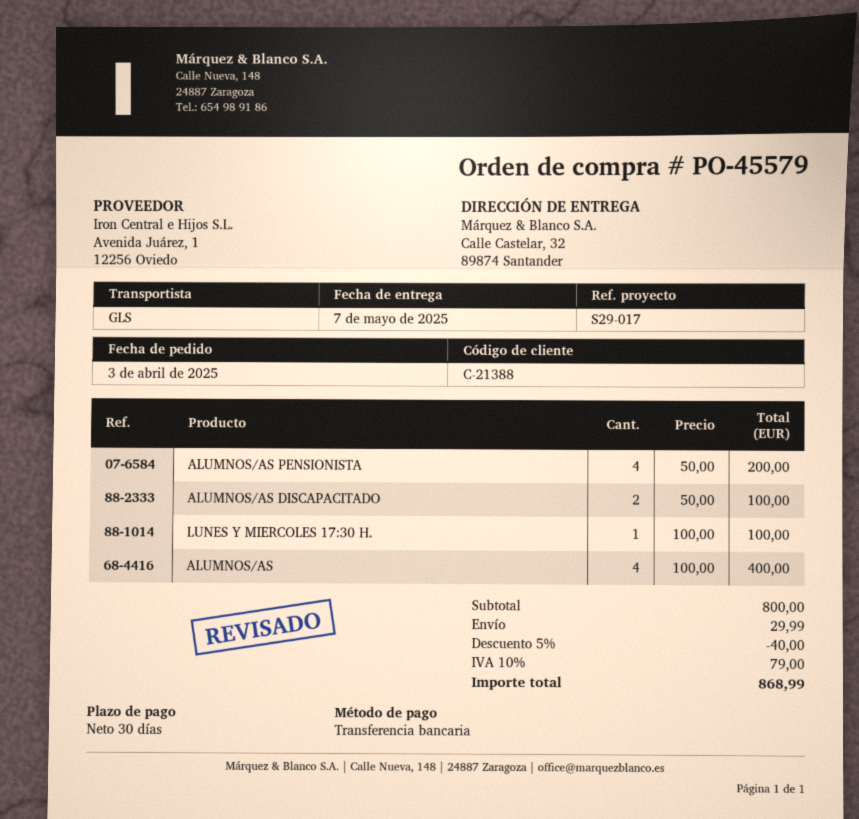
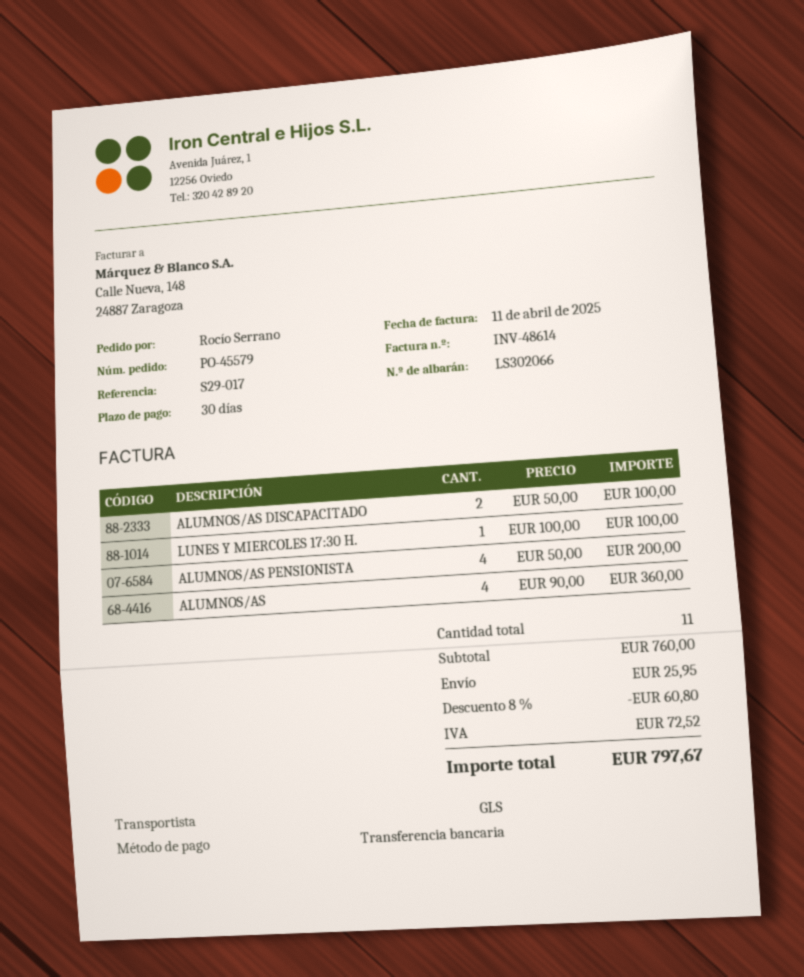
ALUMNOS/AS: 4 x 100.00 = 400.00 -> 4 x 90.00 = 360.00
subtotal: 800.00 -> 760.00
discount: 5% = 40.00 -> 8% = 60.80
shipping: 29.99 -> 25.95
tax: 79.00 -> 72.52
total: 868.99 -> 797.67

